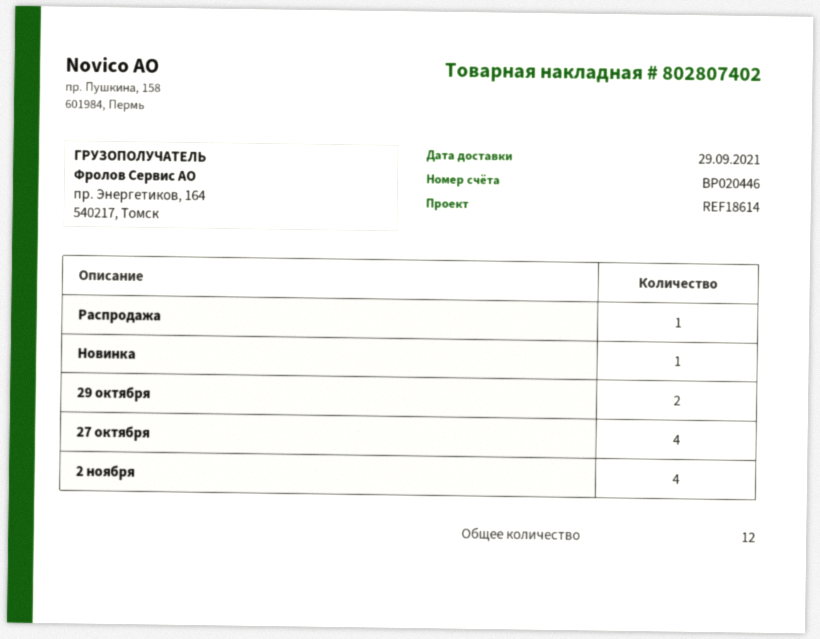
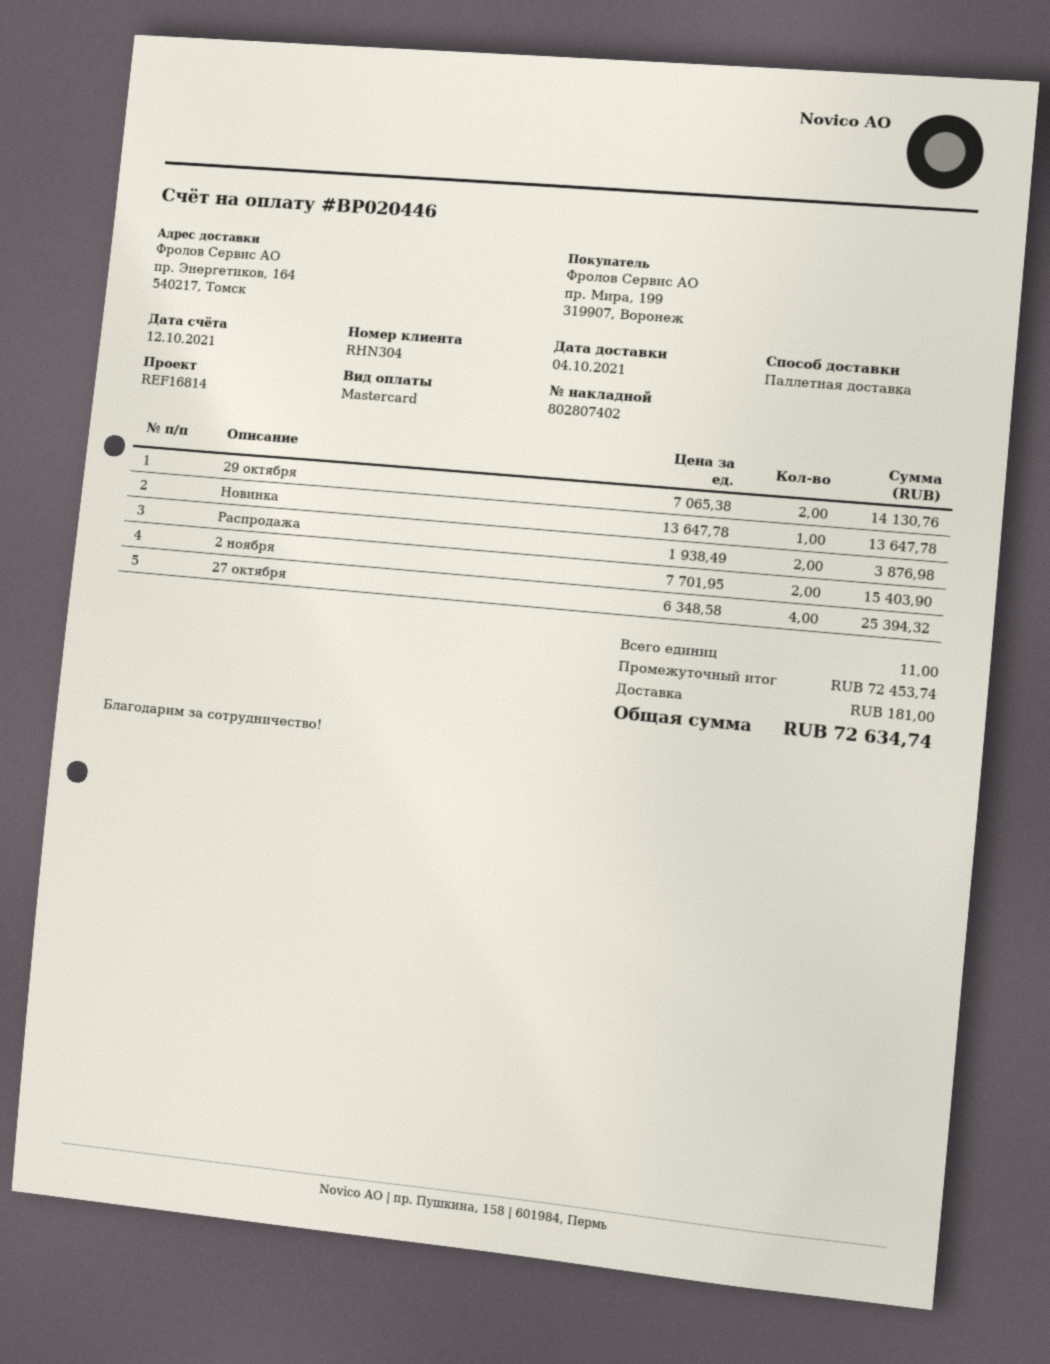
delivery date: 2021-09-29 -> 2021-10-04
reference: REF18614 -> REF16814
Распродажа: 1 -> 2
2 ноября: 4 -> 2
total quantity: 12 -> 11

